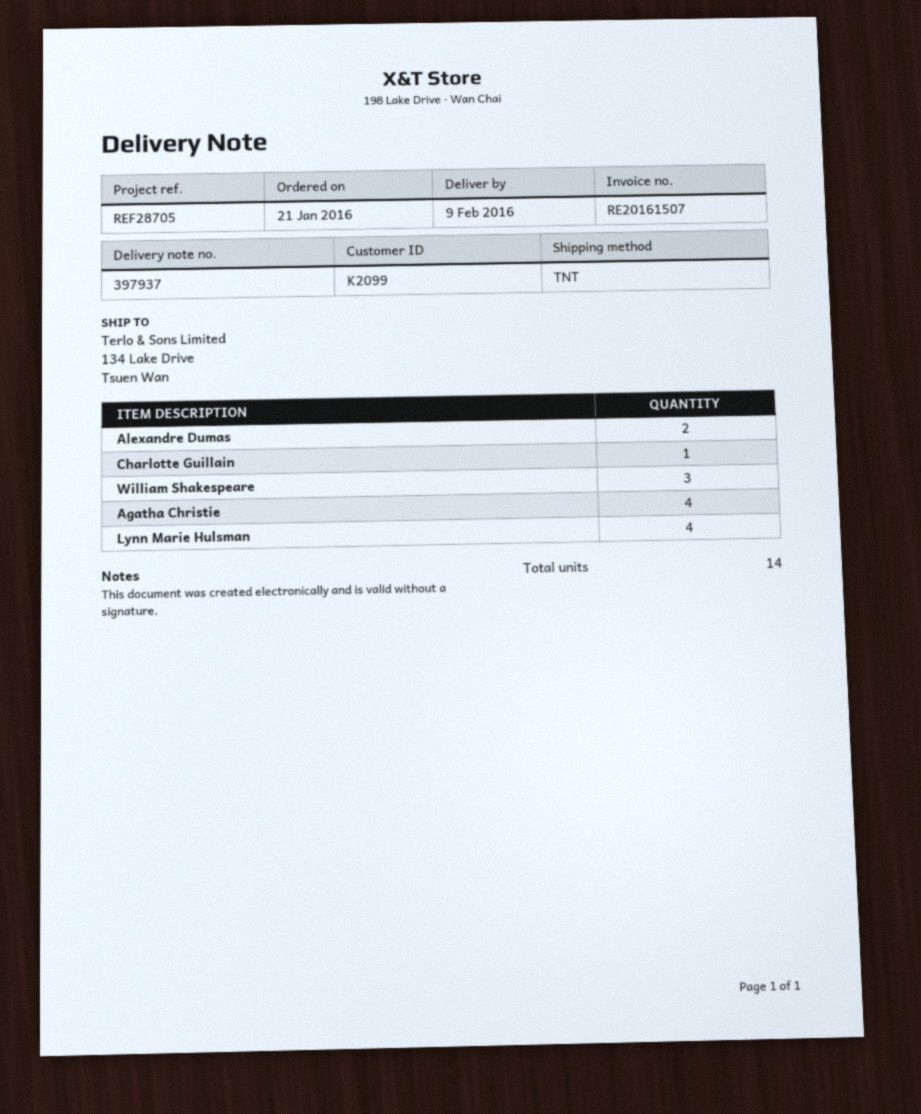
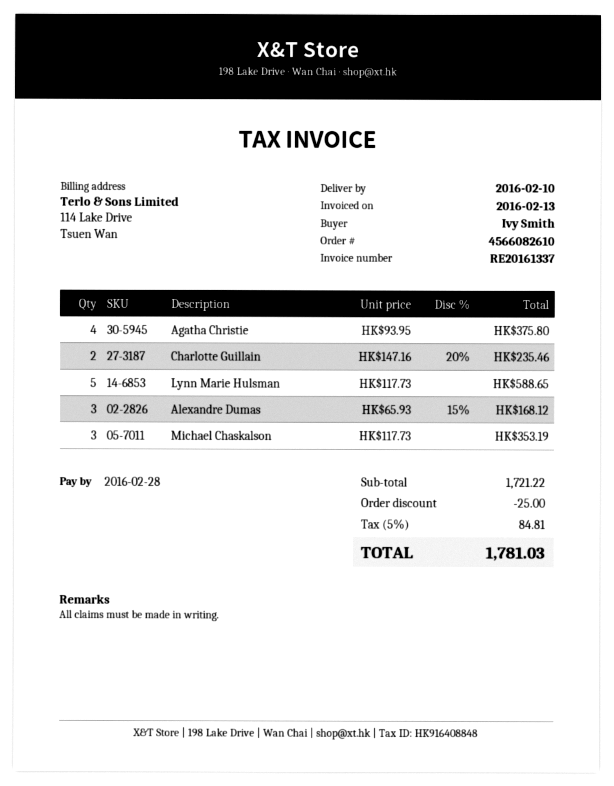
delivery date: 2016-02-09 -> 2016-02-10
invoice number: RE20161507 -> RE20161337
Alexandre Dumas: 2 -> 3
Charlotte Guillain: 1 -> 2
William Shakespeare: 3 -> none
Lynn Marie Hulsman: 4 -> 5
Michael Chaskalson: none -> 3

